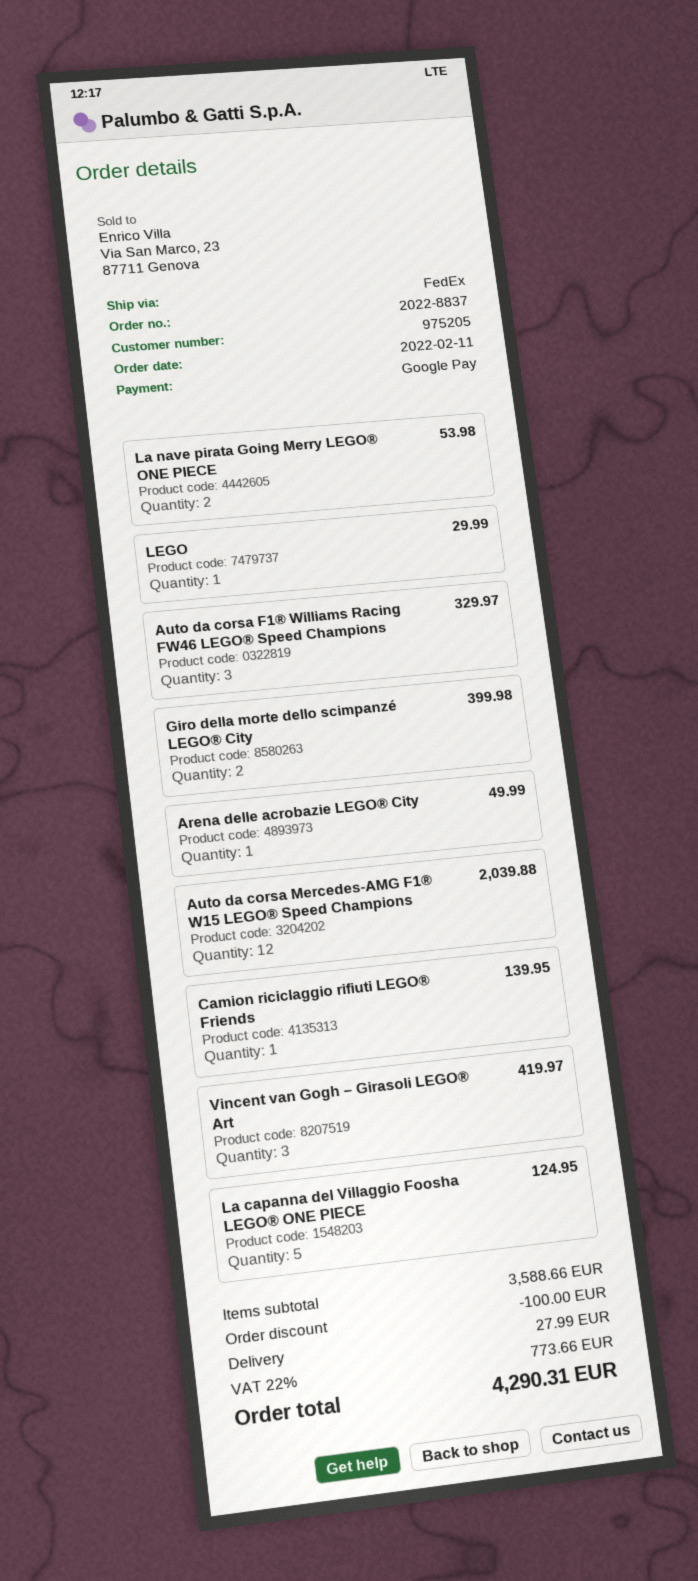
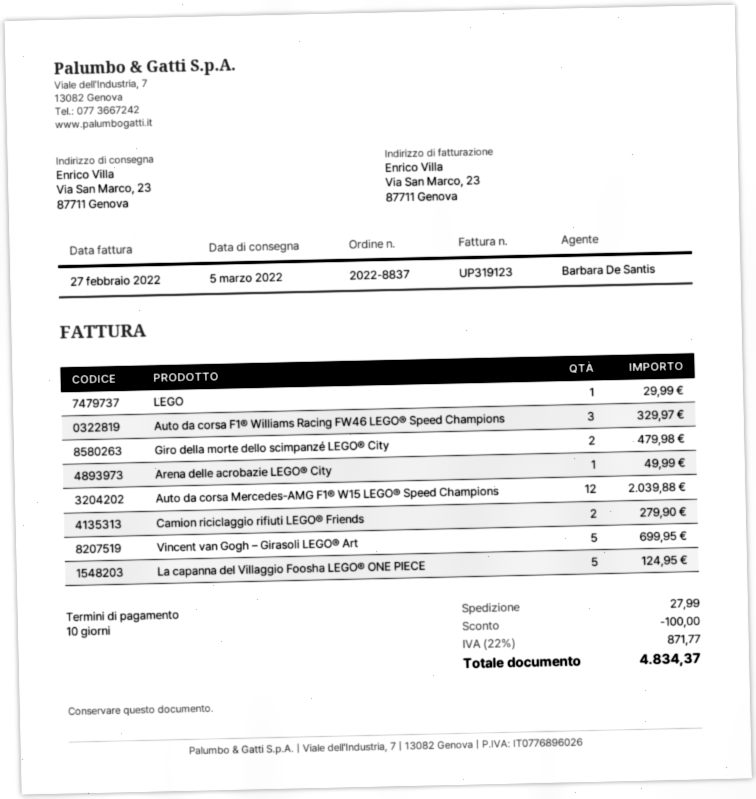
La nave pirata Going Merry LEGO® ONE PIECE: 2 for 53.98 -> none
Giro della morte dello scimpanzé LEGO® City: 2 for 399.98 -> 2 for 479.98
Camion riciclaggio rifiuti LEGO® Friends: 1 for 139.95 -> 2 for 279.90
Vincent van Gogh – Girasoli LEGO® Art: 3 for 419.97 -> 5 for 699.95
tax: 22% = 773.66 -> 22% = 871.77
total: 4290.31 -> 4834.37

